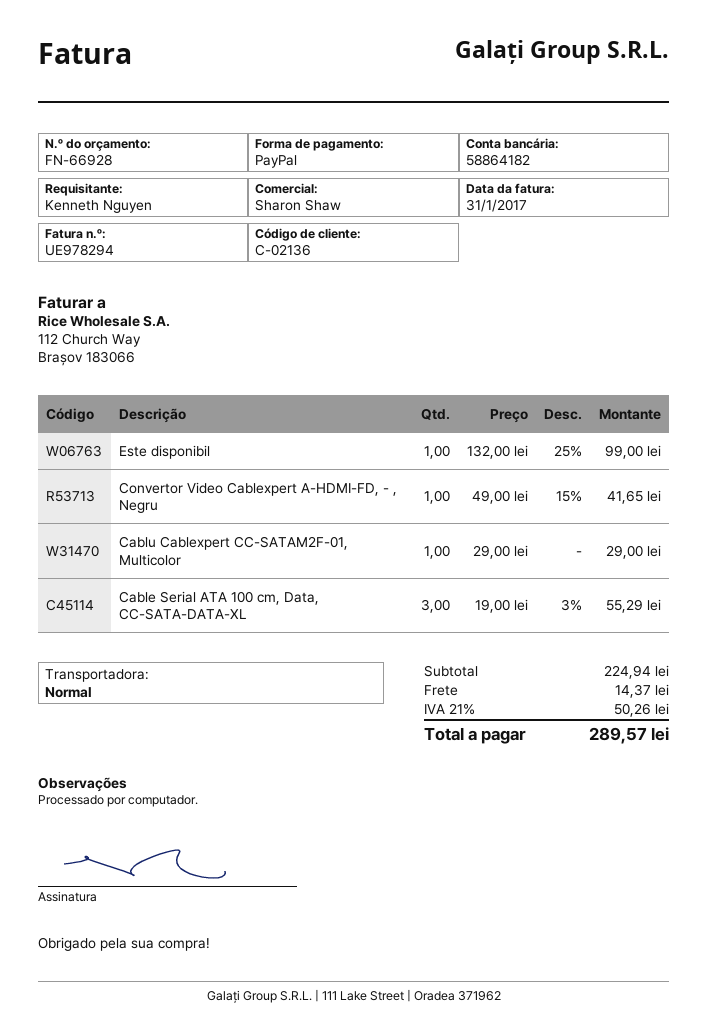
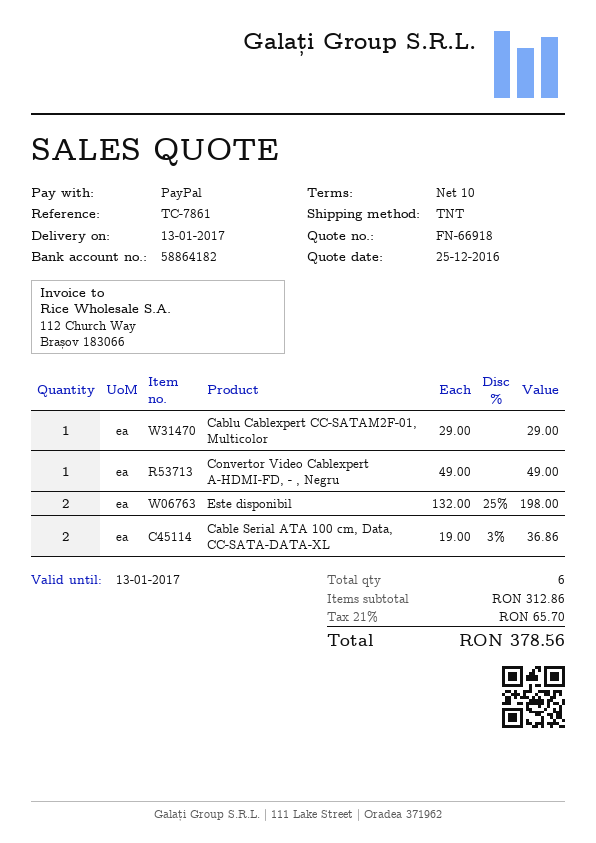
quote number: FN-66928 -> FN-66918
shipping method: standard -> TNT
Este disponibil: 1 x 132.00 - 25% = 99.00 -> 2 x 132.00 - 25% = 198.00
Convertor Video Cablexpert A-HDMI-FD, - , Negru: 1 x 49.00 - 15% = 41.65 -> 1 x 49.00 = 49.00
Cable Serial ATA 100 cm, Data, CC-SATA-DATA-XL: 3 x 19.00 - 3% = 55.29 -> 2 x 19.00 - 3% = 36.86
subtotal: 224.94 -> 312.86
shipping: 14.37 -> none
tax: 21% = 50.26 -> 21% = 65.70
total: 289.57 -> 378.56

